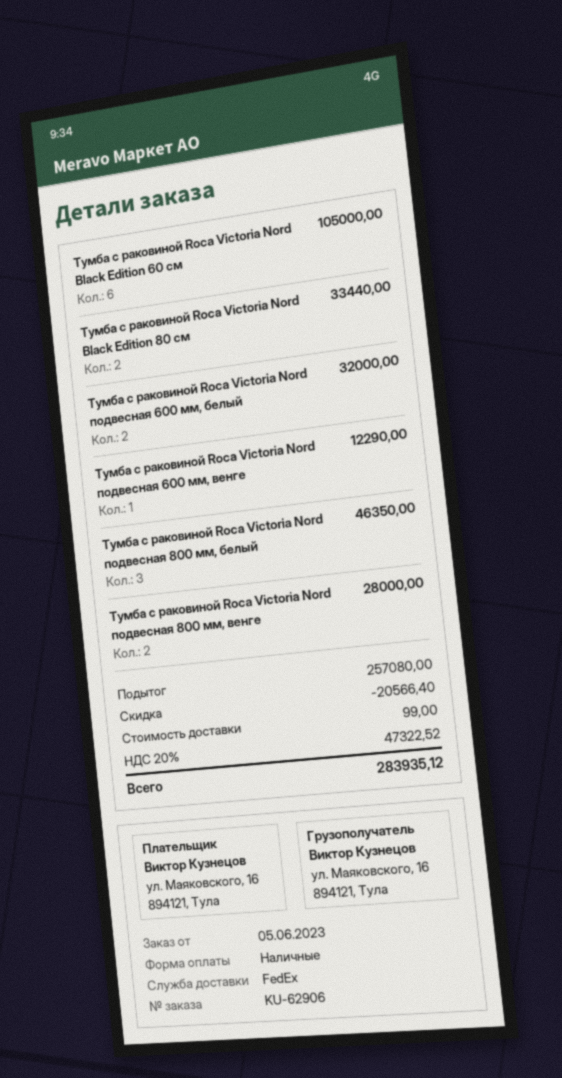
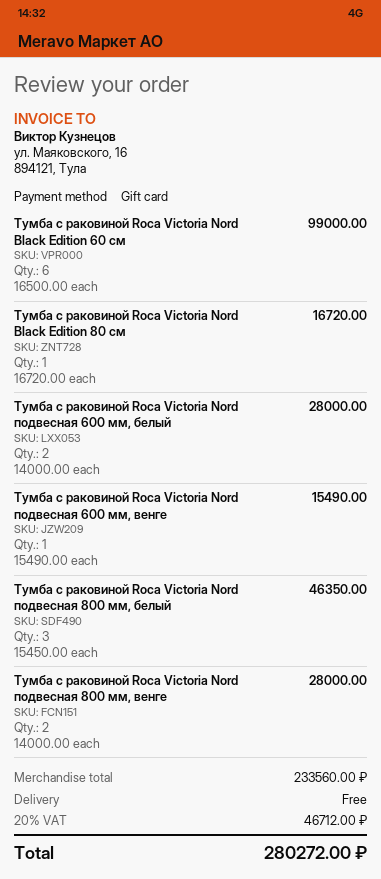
payment method: cash -> gift card
Тумба с раковиной Roca Victoria Nord Black Edition 60 см: 6 for 105000.00 -> 6 for 99000.00
Тумба с раковиной Roca Victoria Nord Black Edition 80 см: 2 for 33440.00 -> 1 for 16720.00
Тумба с раковиной Roca Victoria Nord подвесная 600 мм, белый: 2 for 32000.00 -> 2 for 28000.00
Тумба с раковиной Roca Victoria Nord подвесная 600 мм, венге: 1 for 12290.00 -> 1 for 15490.00
subtotal: 257080.00 -> 233560.00
discount: 20566.40 -> none
shipping: 99.00 -> 0.00
tax: 20% = 47322.52 -> 20% = 46712.00
total: 283935.12 -> 280272.00

